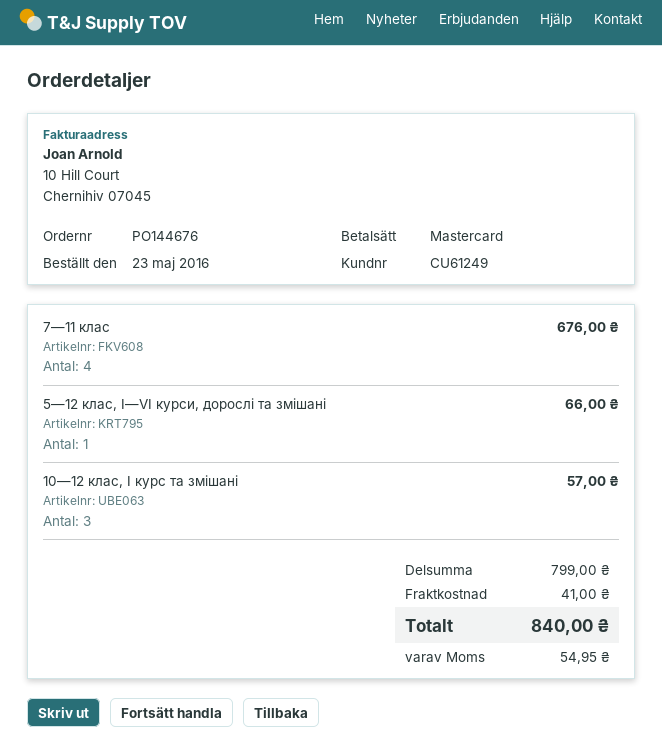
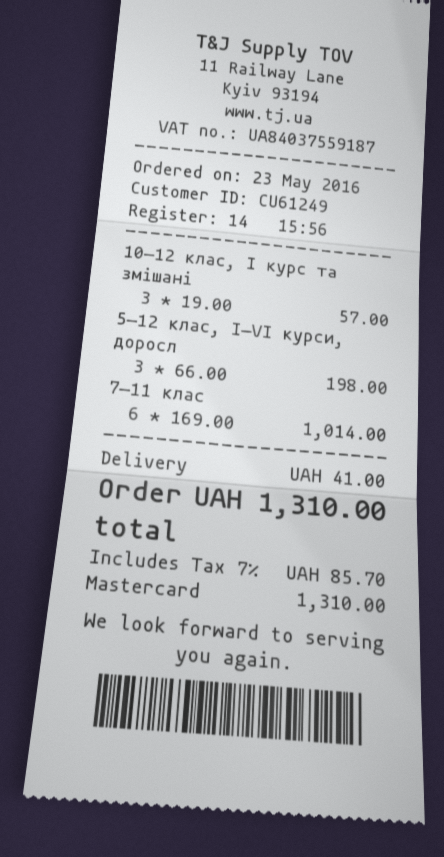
7—11 клас: 4 for 676.00 -> 6 for 1014.00
5—12 клас, I—VI курси, дорослі та змішані: 1 for 66.00 -> 3 for 198.00
tax: 54.95 -> 85.70
total: 840.00 -> 1310.00

